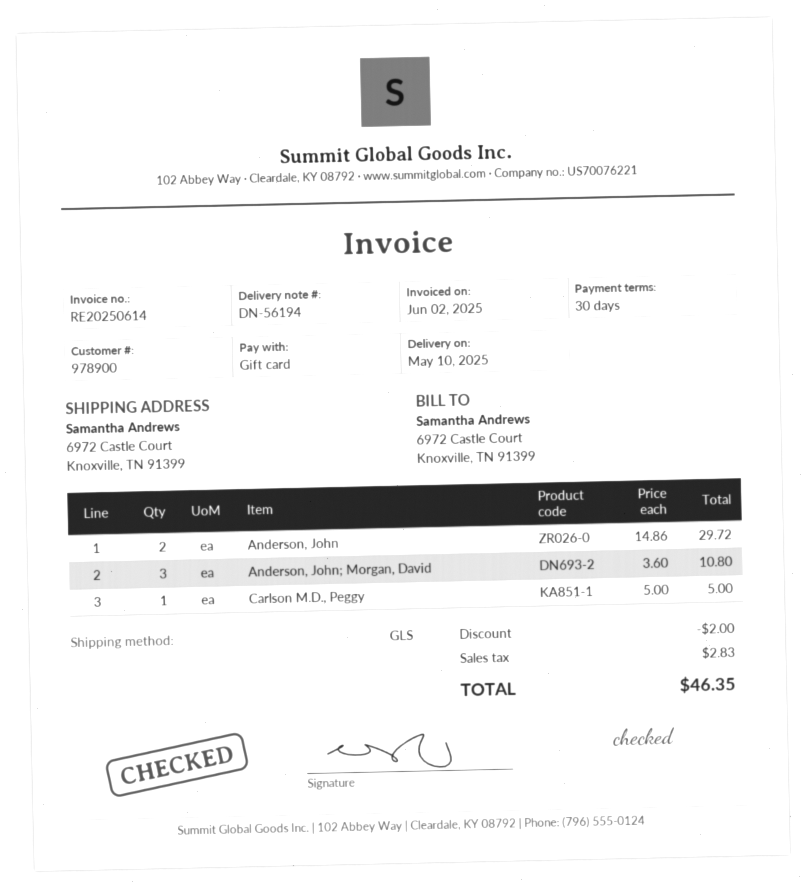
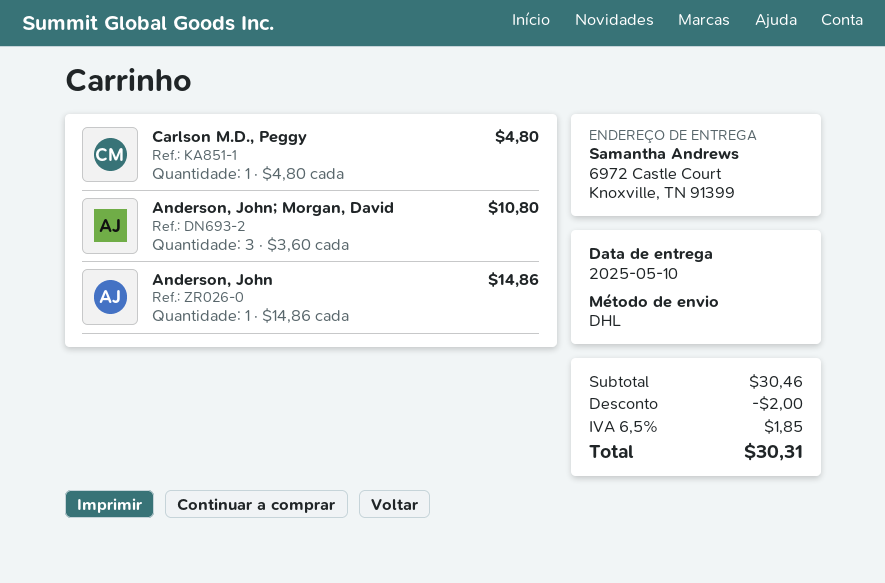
shipping method: GLS -> DHL
Anderson, John: 2 x 14.86 = 29.72 -> 1 x 14.86 = 14.86
Carlson M.D., Peggy: 1 x 5.00 = 5.00 -> 1 x 4.80 = 4.80
tax: 2.83 -> 1.85
total: 46.35 -> 30.31

